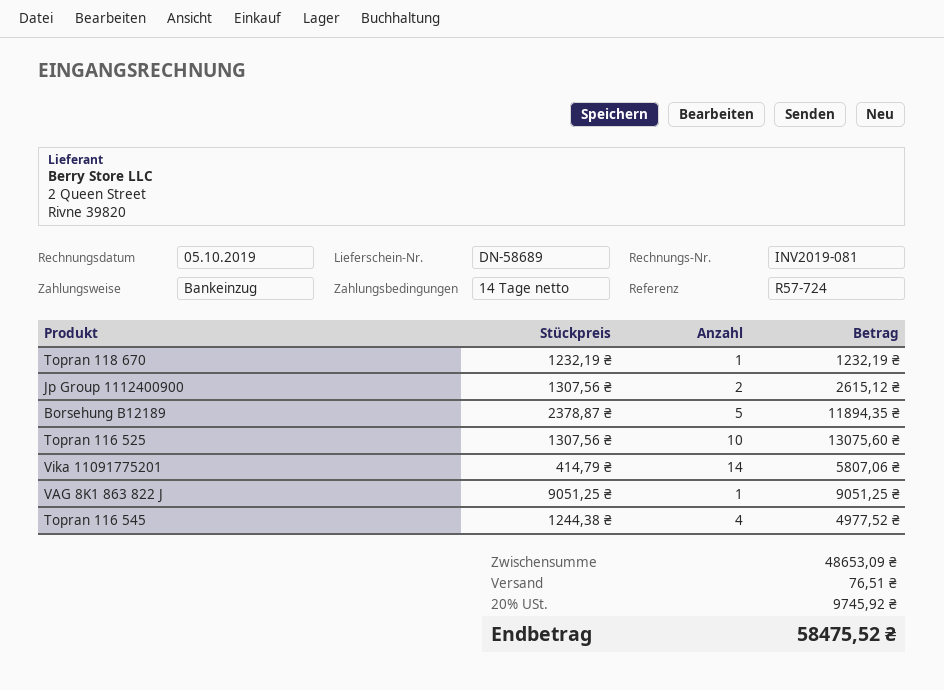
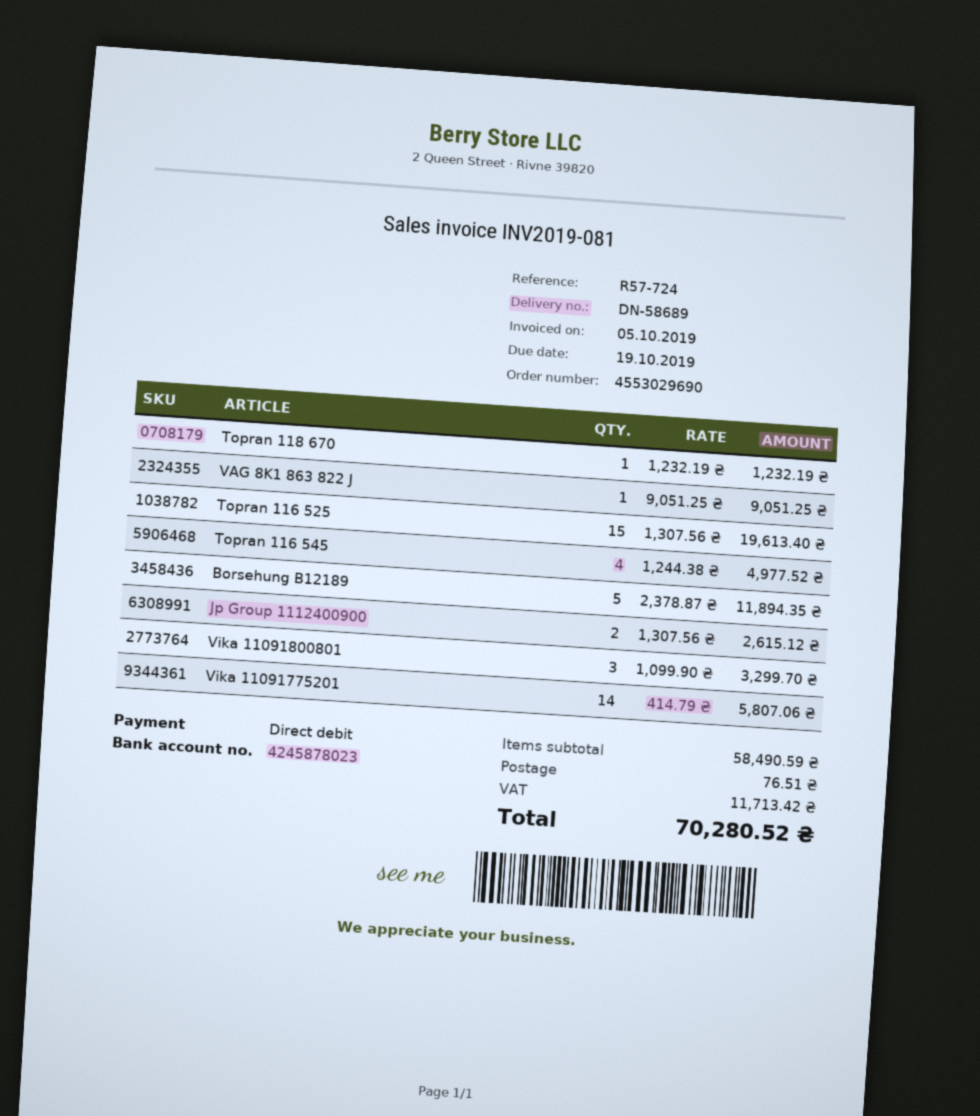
Topran 116 525: 10 x 1307.56 = 13075.60 -> 15 x 1307.56 = 19613.40
Vika 11091800801: none -> 3 x 1099.90 = 3299.70
subtotal: 48653.09 -> 58490.59
tax: 9745.92 -> 11713.42
total: 58475.52 -> 70280.52

